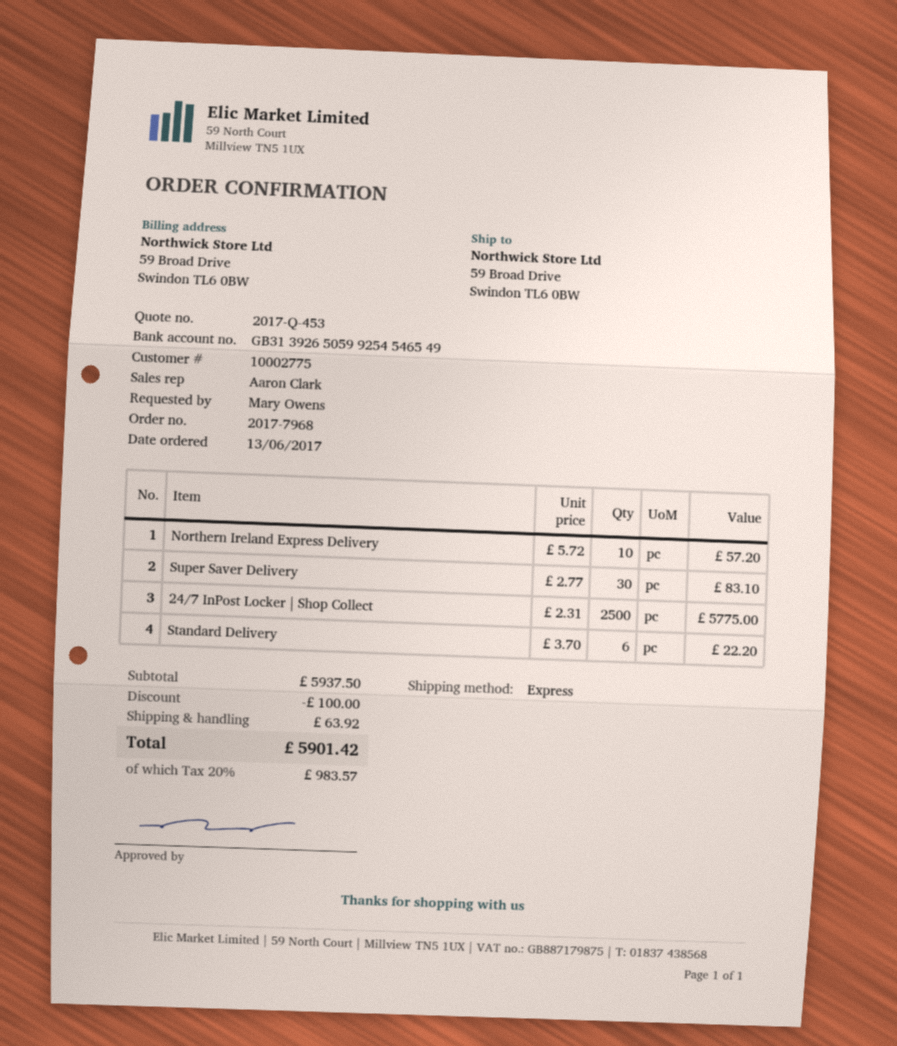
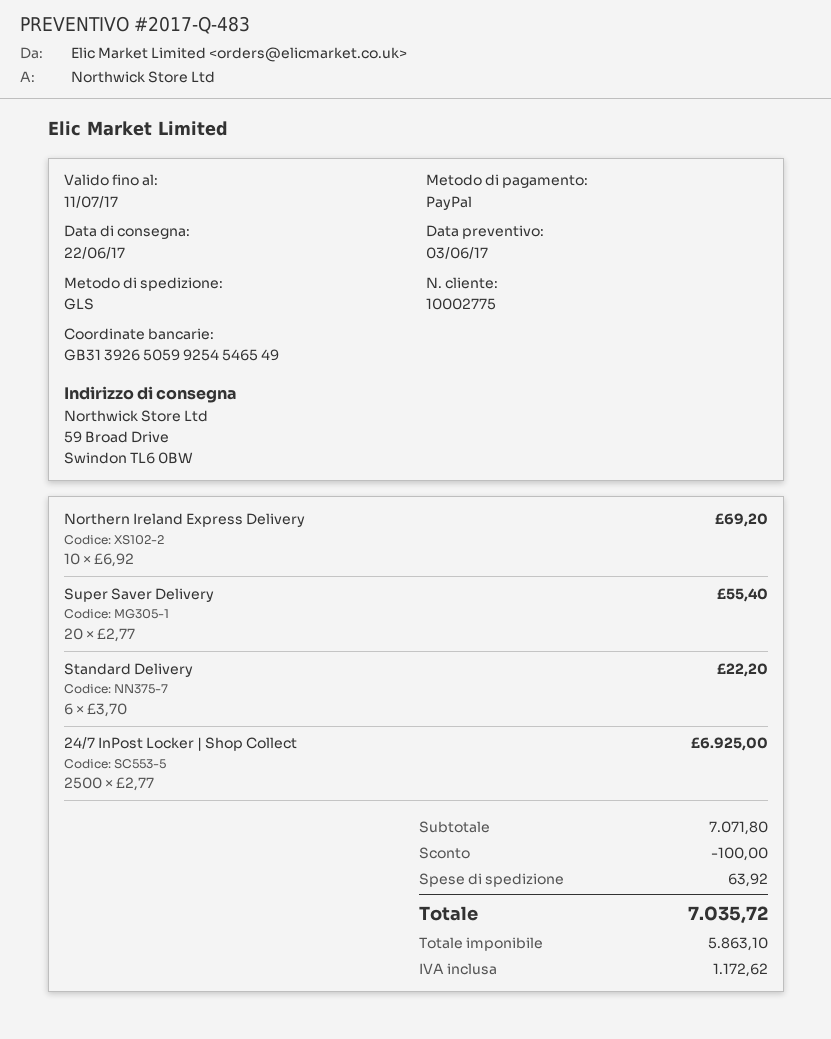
quote number: 2017-Q-453 -> 2017-Q-483
shipping method: express -> GLS
Northern Ireland Express Delivery: 10 x 5.72 = 57.20 -> 10 x 6.92 = 69.20
Super Saver Delivery: 30 x 2.77 = 83.10 -> 20 x 2.77 = 55.40
24/7 InPost Locker | Shop Collect: 2500 x 2.31 = 5775.00 -> 2500 x 2.77 = 6925.00
subtotal: 5937.50 -> 7071.80
tax: 983.57 -> 1172.62
total: 5901.42 -> 7035.72

